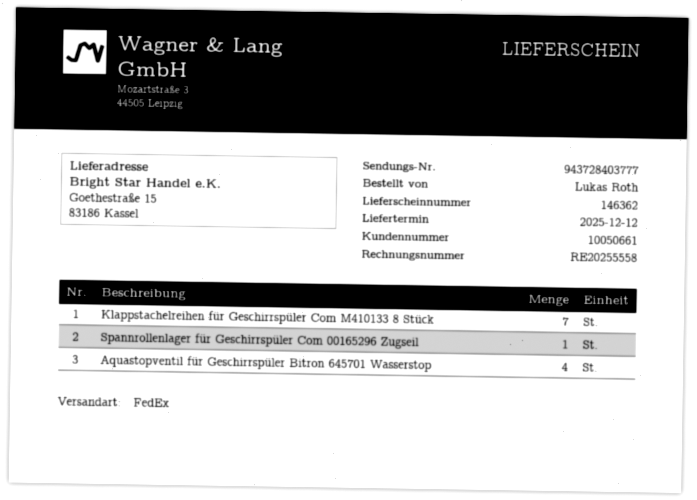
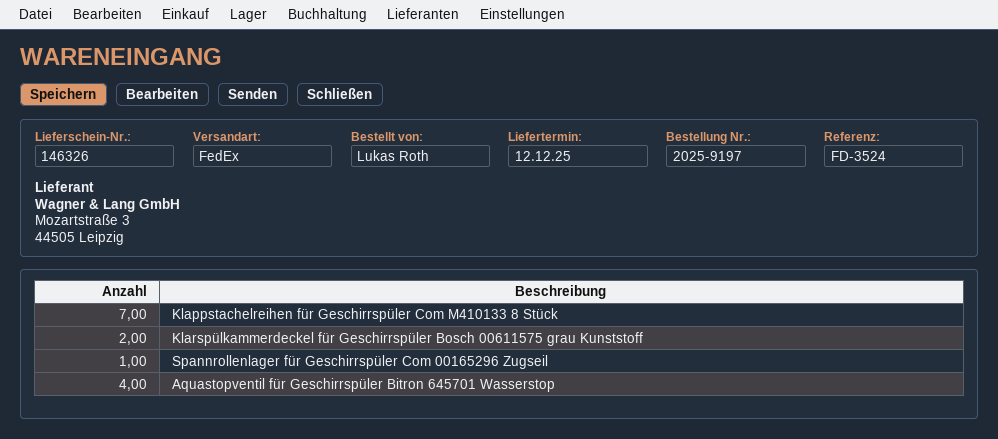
delivery note number: 146362 -> 146326
Klarspülkammerdeckel für Geschirrspüler Bosch 00611575 grau Kunststoff: none -> 2

